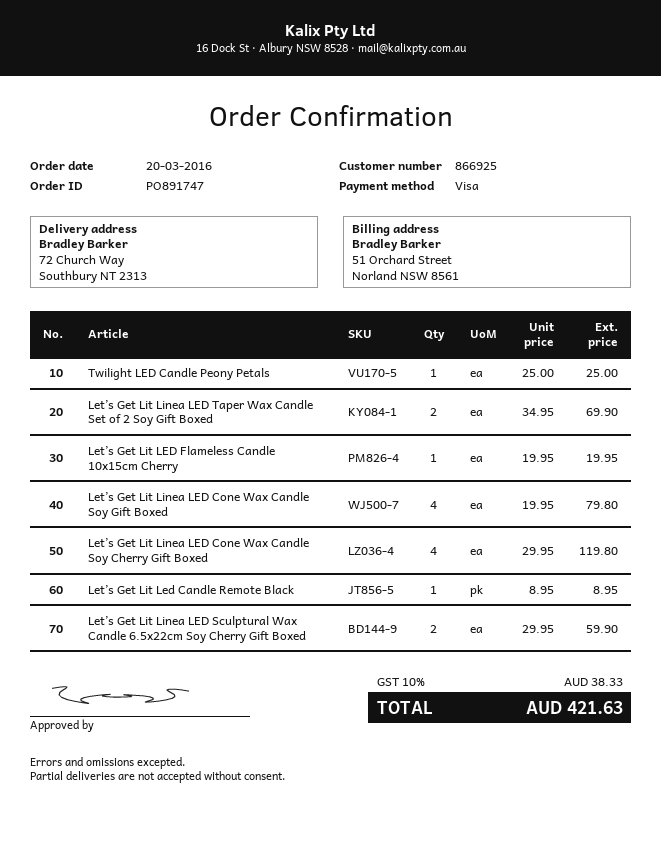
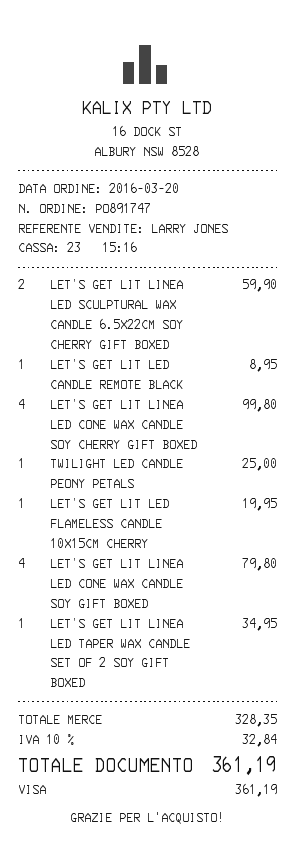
Let’s Get Lit Linea LED Taper Wax Candle Set of 2 Soy Gift Boxed: 2 for 69.90 -> 1 for 34.95
Let’s Get Lit Linea LED Cone Wax Candle Soy Cherry Gift Boxed: 4 for 119.80 -> 4 for 99.80
tax: 10% = 38.33 -> 10% = 32.84
total: 421.63 -> 361.19

